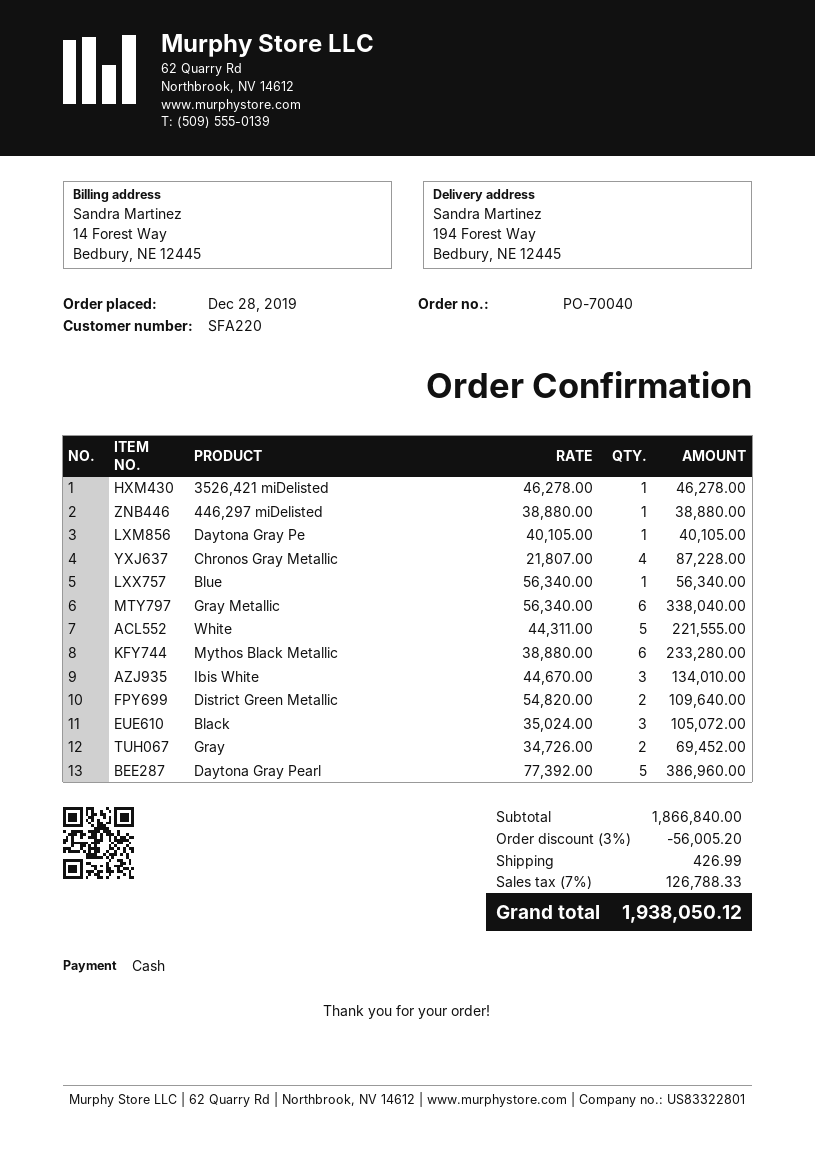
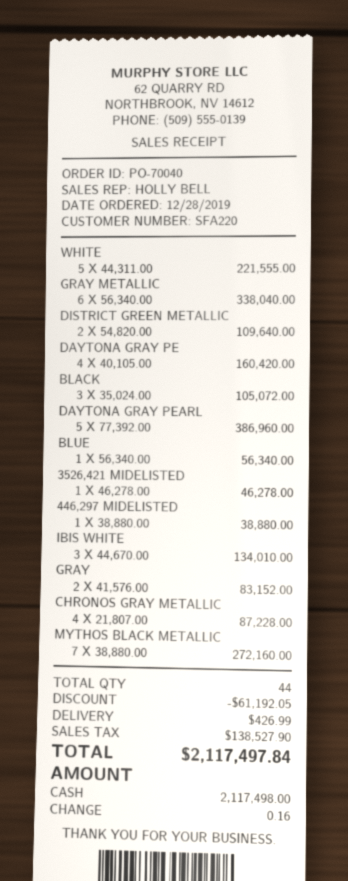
Daytona Gray Pe: 1 x 40105.00 = 40105.00 -> 4 x 40105.00 = 160420.00
Mythos Black Metallic: 6 x 38880.00 = 233280.00 -> 7 x 38880.00 = 272160.00
Gray: 2 x 34726.00 = 69452.00 -> 2 x 41576.00 = 83152.00
discount: 56005.20 -> 61192.05
tax: 126788.33 -> 138527.90
total: 1938050.12 -> 2117497.84

